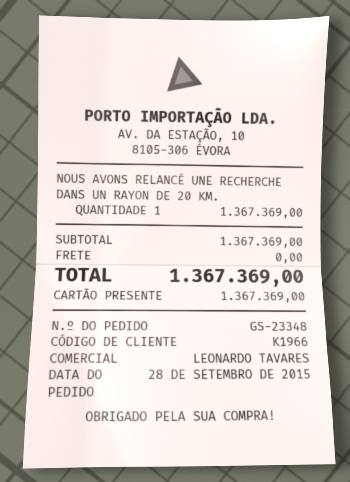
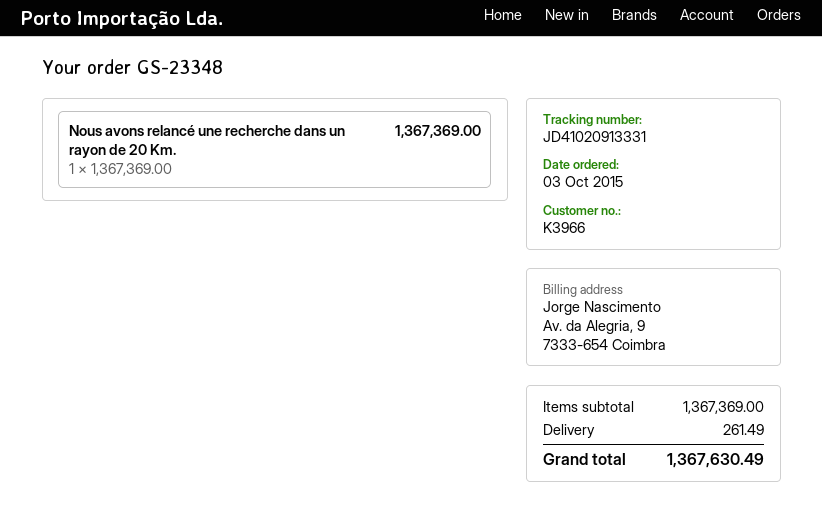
order date: 2015-09-28 -> 2015-10-03
customer number: K1966 -> K3966
shipping: 0.00 -> 261.49
total: 1367369.00 -> 1367630.49

